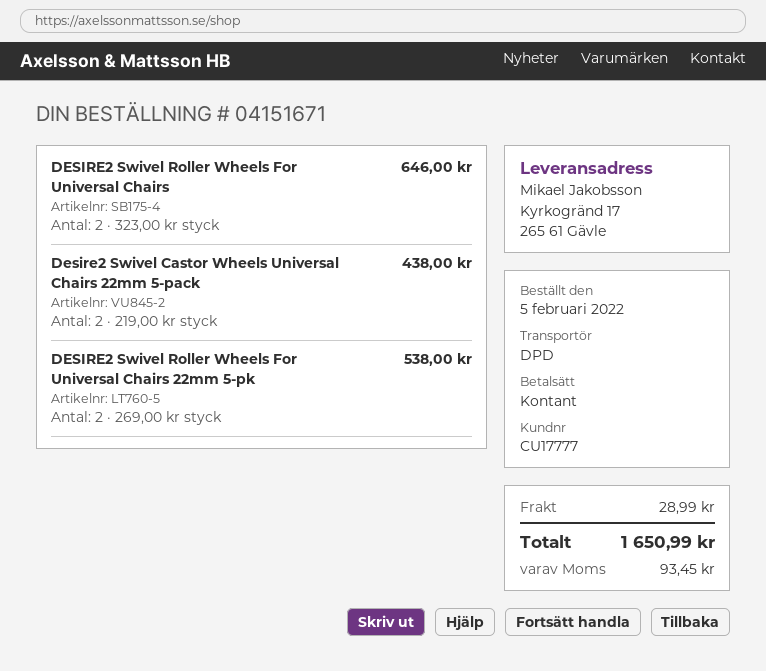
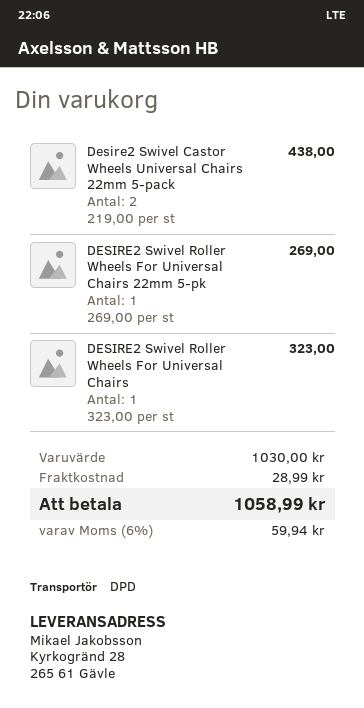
ship to: Kyrkogränd 17, 265 61 Gävle -> Kyrkogränd 28, 265 61 Gävle
DESIRE2 Swivel Roller Wheels For Universal Chairs: 2 x 323.00 = 646.00 -> 1 x 323.00 = 323.00
DESIRE2 Swivel Roller Wheels For Universal Chairs 22mm 5-pk: 2 x 269.00 = 538.00 -> 1 x 269.00 = 269.00
tax: 93.45 -> 59.94
total: 1650.99 -> 1058.99

